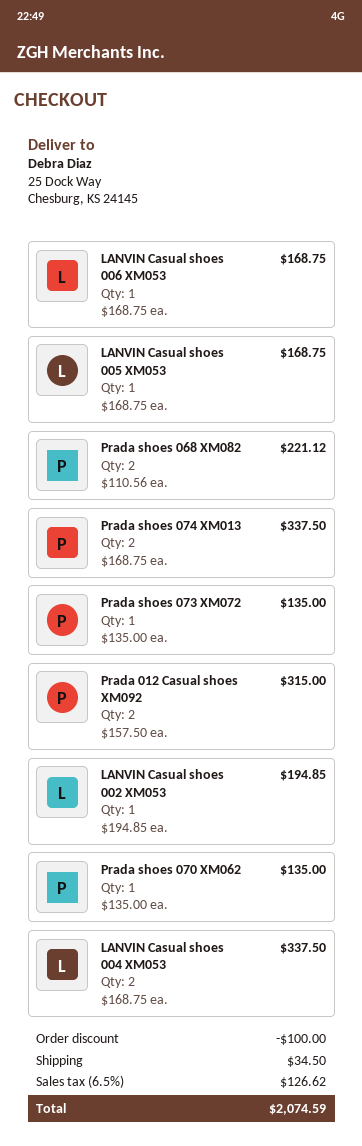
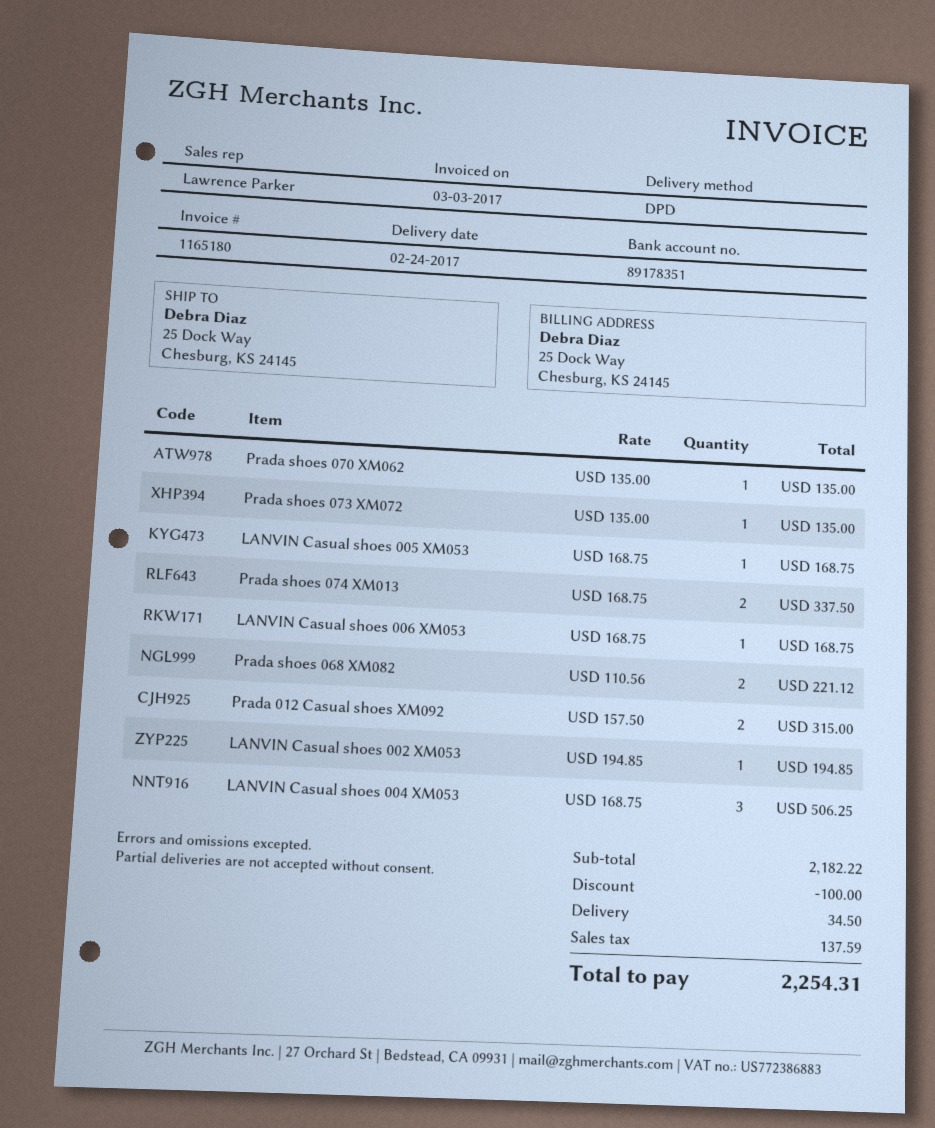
LANVIN Casual shoes 004 XM053: 2 x 168.75 = 337.50 -> 3 x 168.75 = 506.25
tax: 126.62 -> 137.59
total: 2074.59 -> 2254.31

